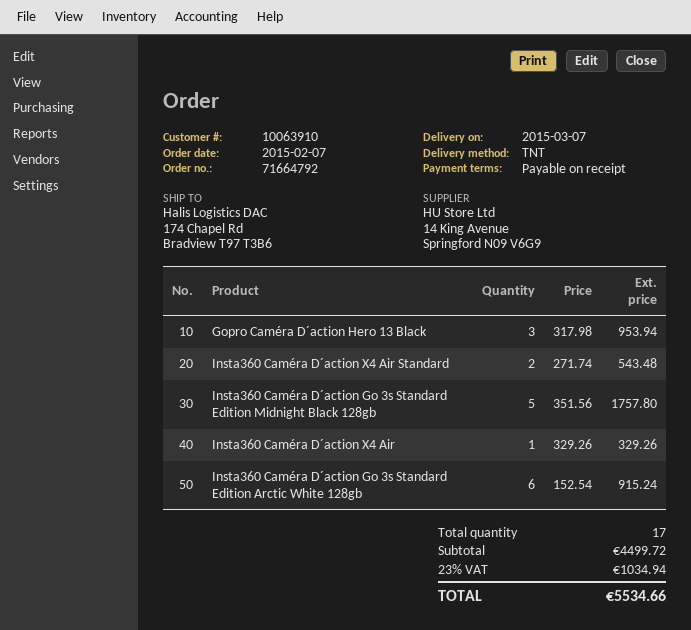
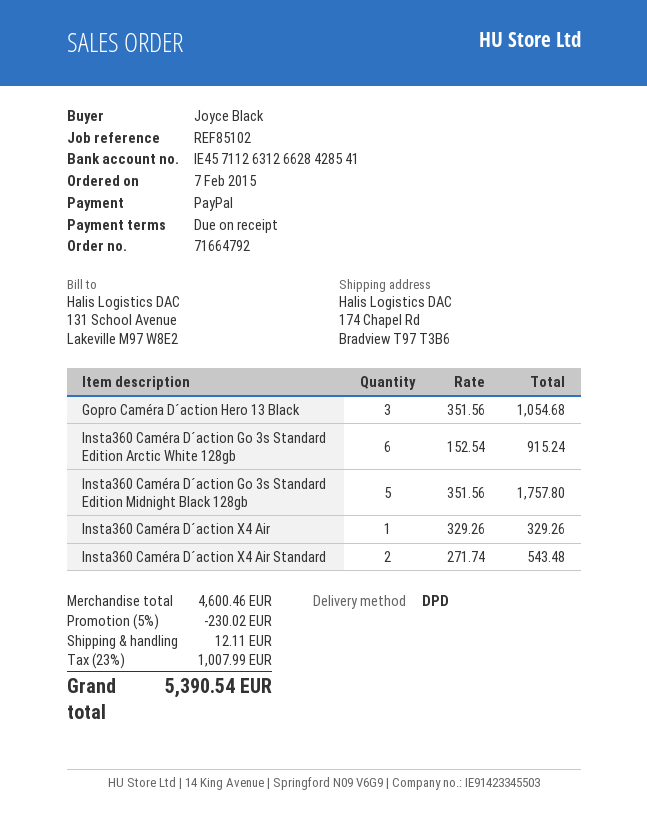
shipping method: TNT -> DPD
Gopro Caméra D´action Hero 13 Black: 3 x 317.98 = 953.94 -> 3 x 351.56 = 1054.68
subtotal: 4499.72 -> 4600.46
discount: none -> 5% = 230.02
shipping: none -> 12.11
tax: 23% = 1034.94 -> 23% = 1007.99
total: 5534.66 -> 5390.54

